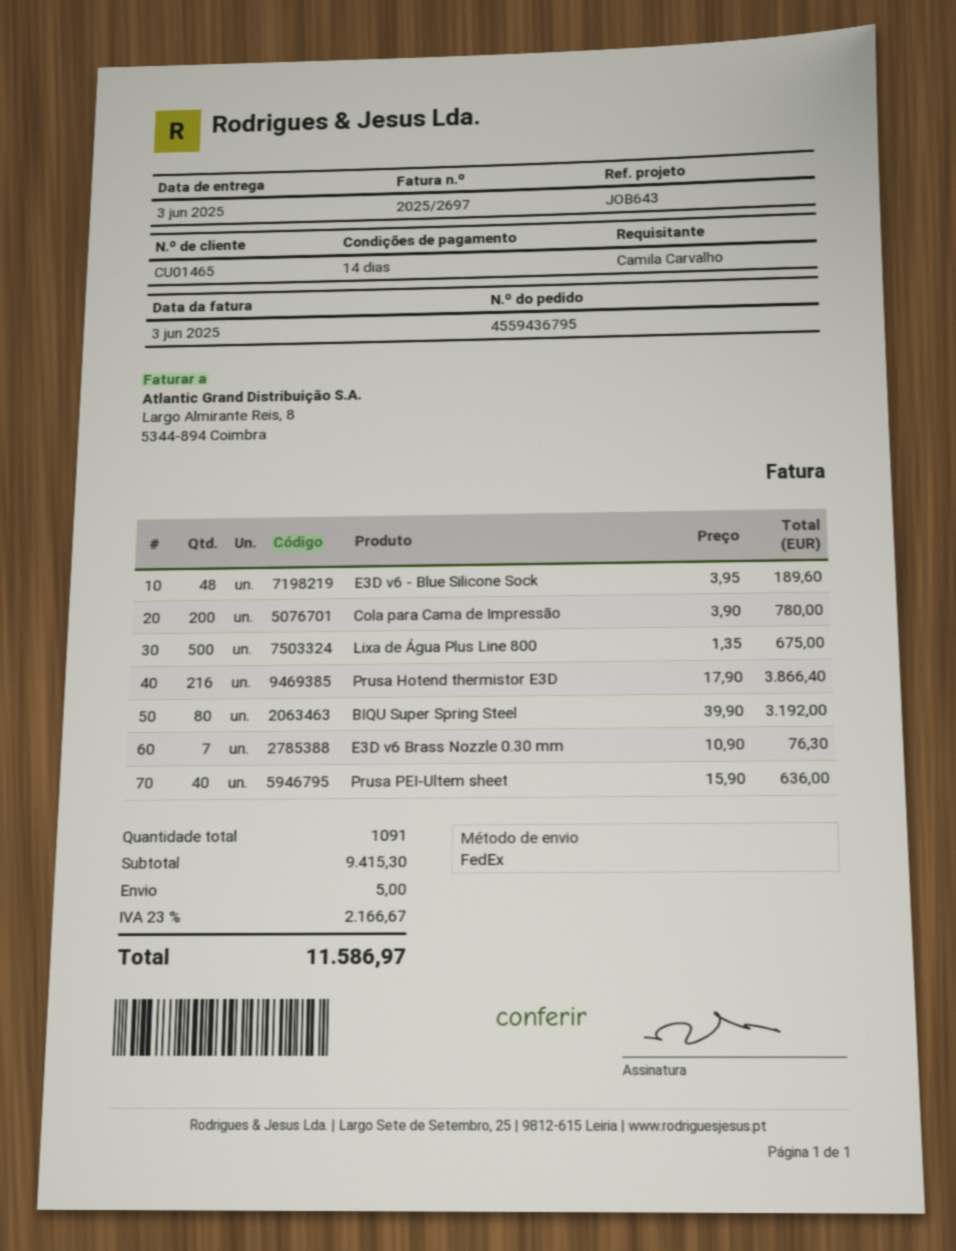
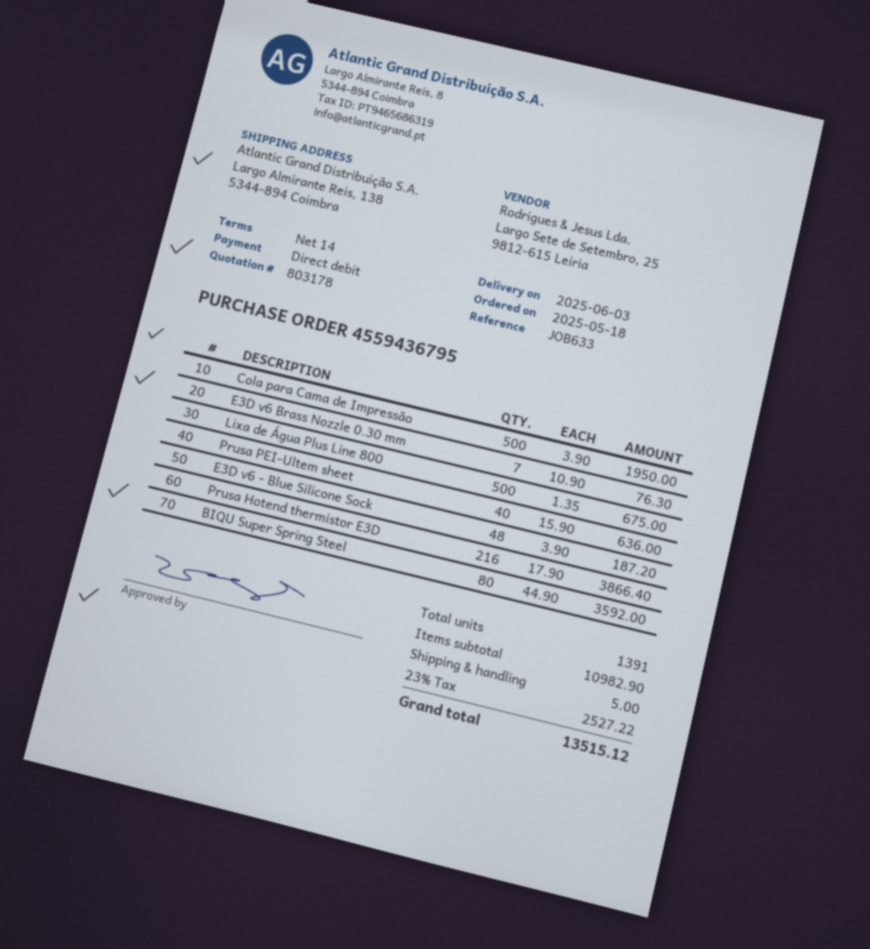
reference: JOB643 -> JOB633
E3D v6 - Blue Silicone Sock: 48 x 3.95 = 189.60 -> 48 x 3.90 = 187.20
Cola para Cama de Impressão: 200 x 3.90 = 780.00 -> 500 x 3.90 = 1950.00
BIQU Super Spring Steel: 80 x 39.90 = 3192.00 -> 80 x 44.90 = 3592.00
total quantity: 1091 -> 1391
subtotal: 9415.30 -> 10982.90
tax: 23% = 2166.67 -> 23% = 2527.22
total: 11586.97 -> 13515.12

